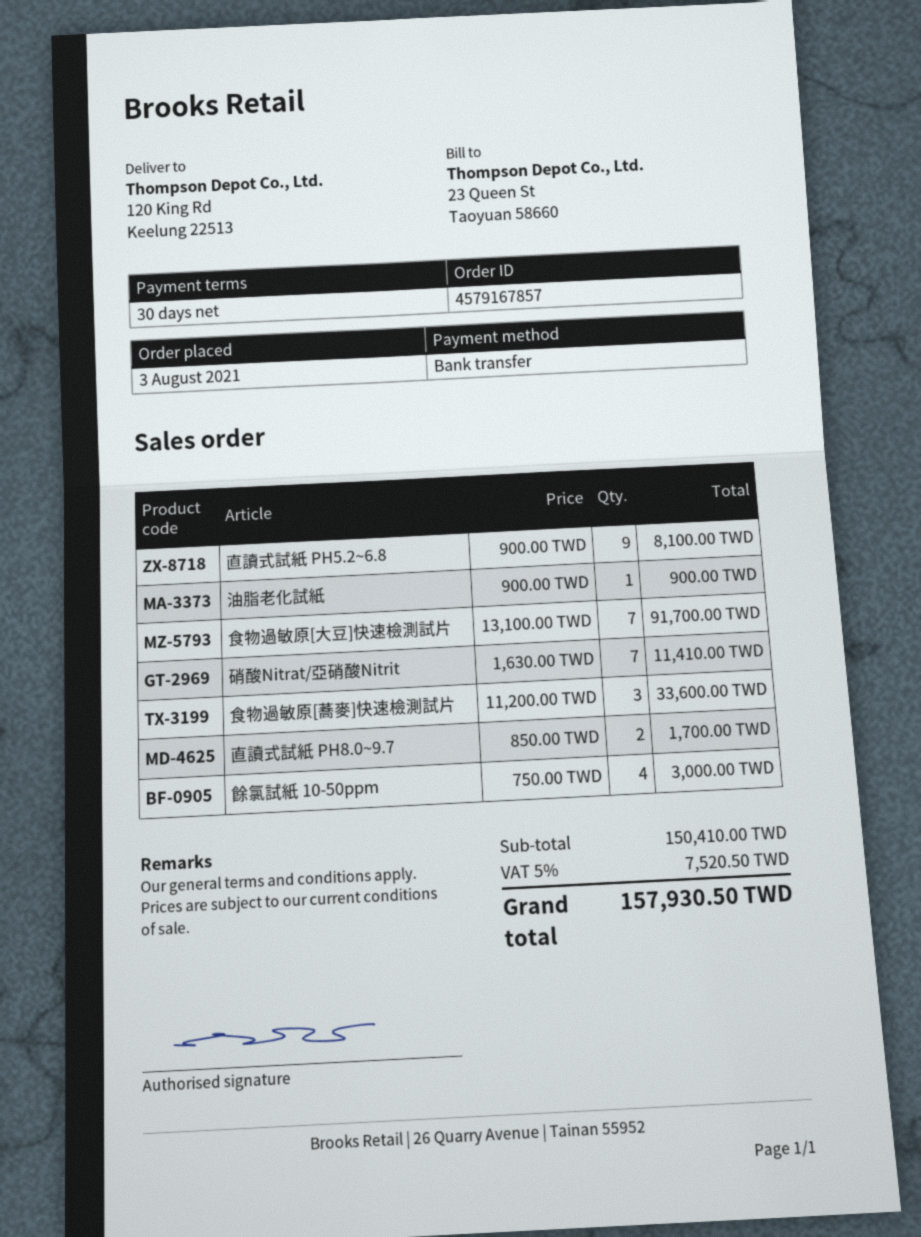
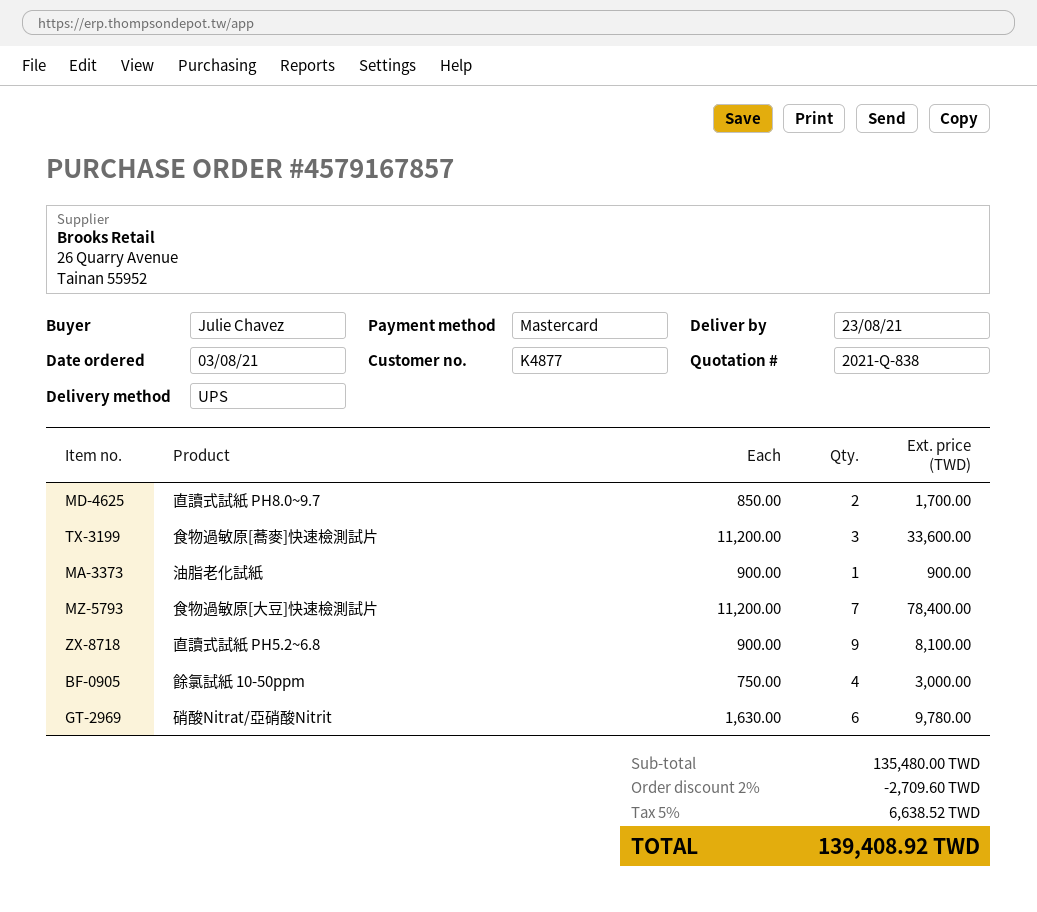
payment method: bank transfer -> Mastercard
食物過敏原[大豆]快速檢測試片: 7 x 13100.00 = 91700.00 -> 7 x 11200.00 = 78400.00
硝酸Nitrat/亞硝酸Nitrit: 7 x 1630.00 = 11410.00 -> 6 x 1630.00 = 9780.00
subtotal: 150410.00 -> 135480.00
discount: none -> 2% = 2709.60
tax: 5% = 7520.50 -> 5% = 6638.52
total: 157930.50 -> 139408.92

